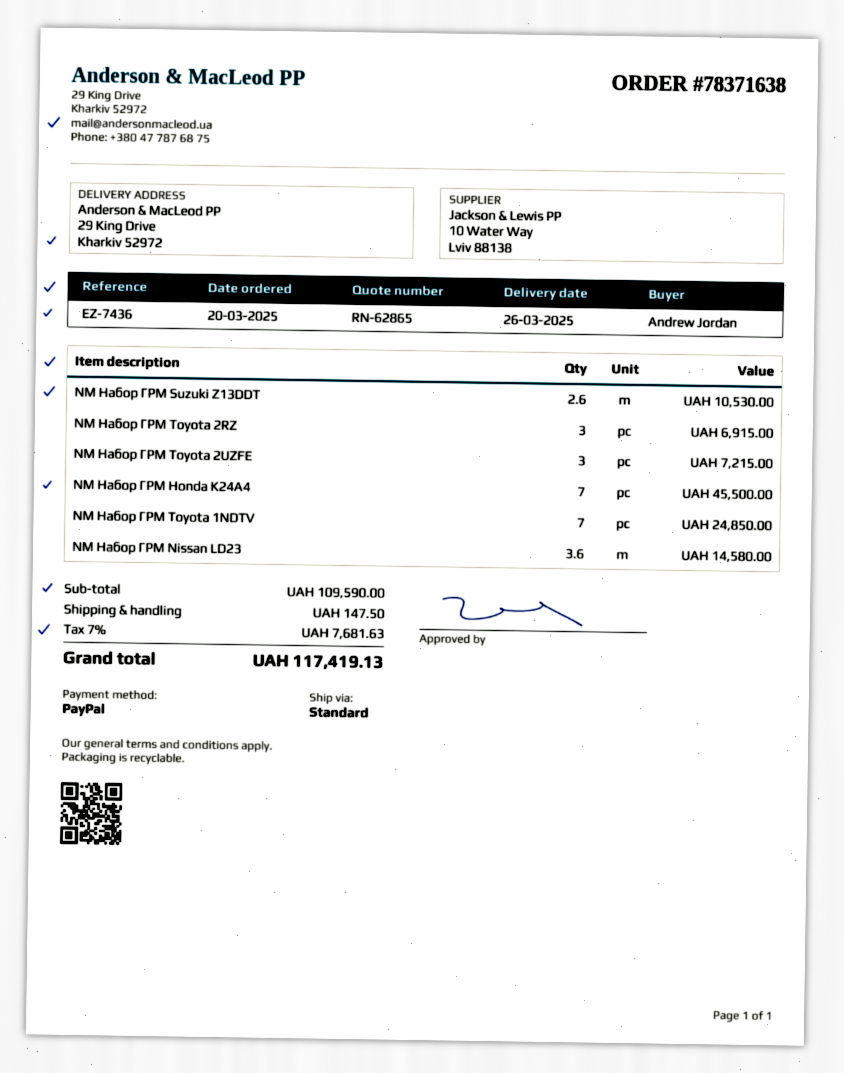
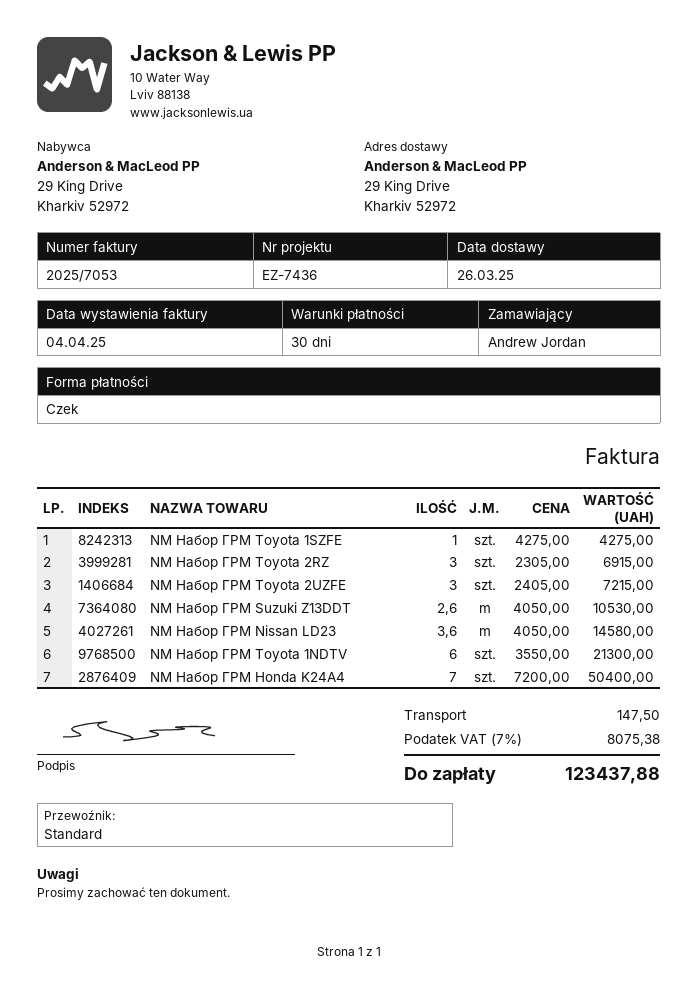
payment method: PayPal -> cheque
NM Набор ГРМ Honda K24A4: 7 for 45500.00 -> 7 for 50400.00
NM Набор ГРМ Toyota 1NDTV: 7 for 24850.00 -> 6 for 21300.00
NM Набор ГРМ Toyota 1SZFE: none -> 1 for 4275.00
tax: 7% = 7681.63 -> 7% = 8075.38
total: 117419.13 -> 123437.88

